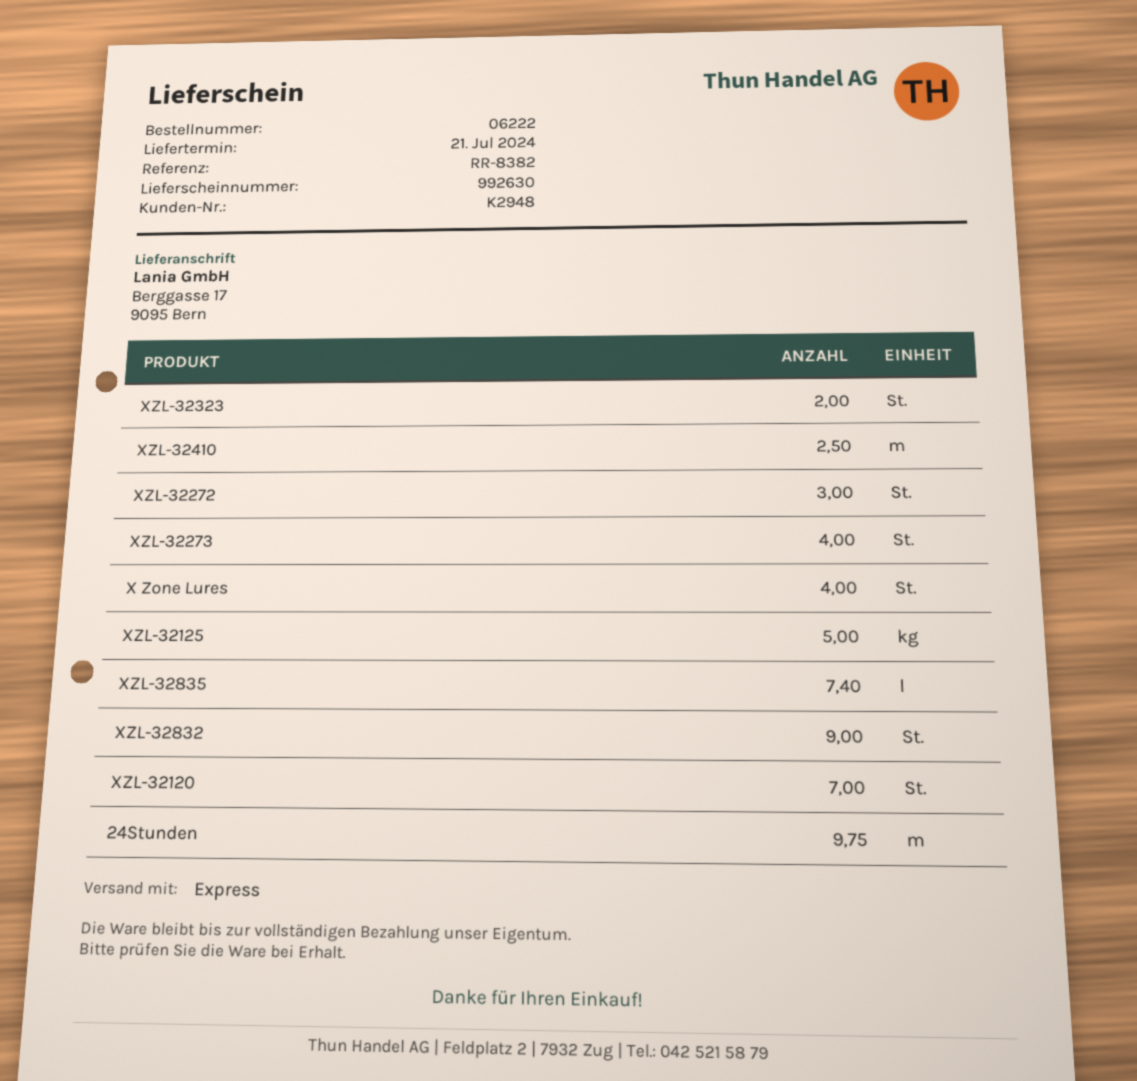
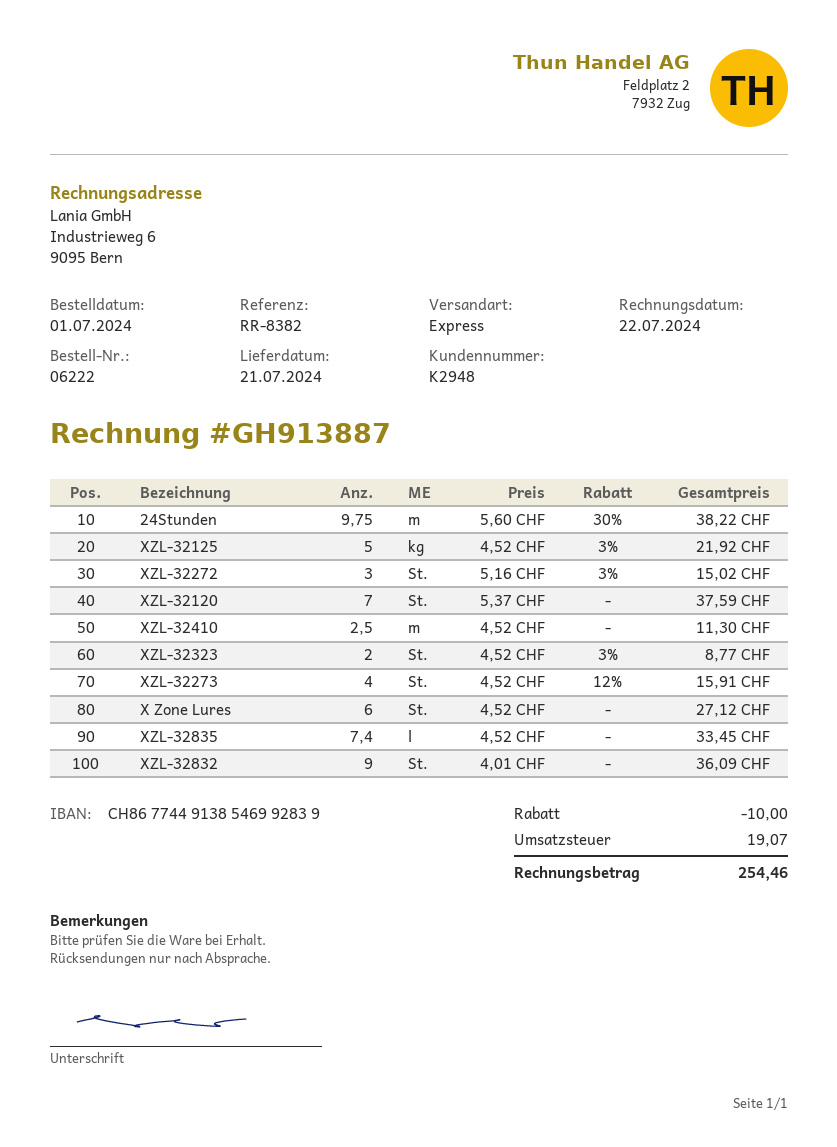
X Zone Lures: 4 -> 6

